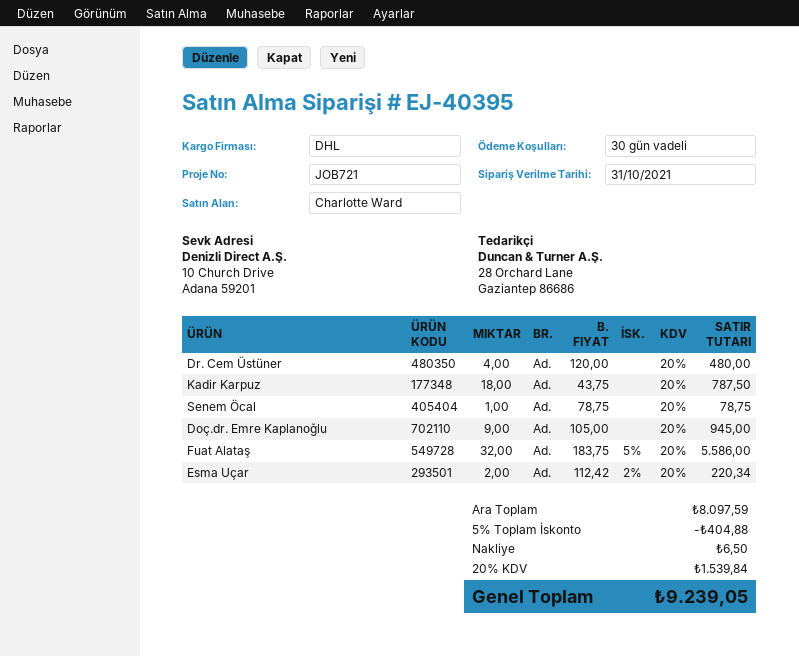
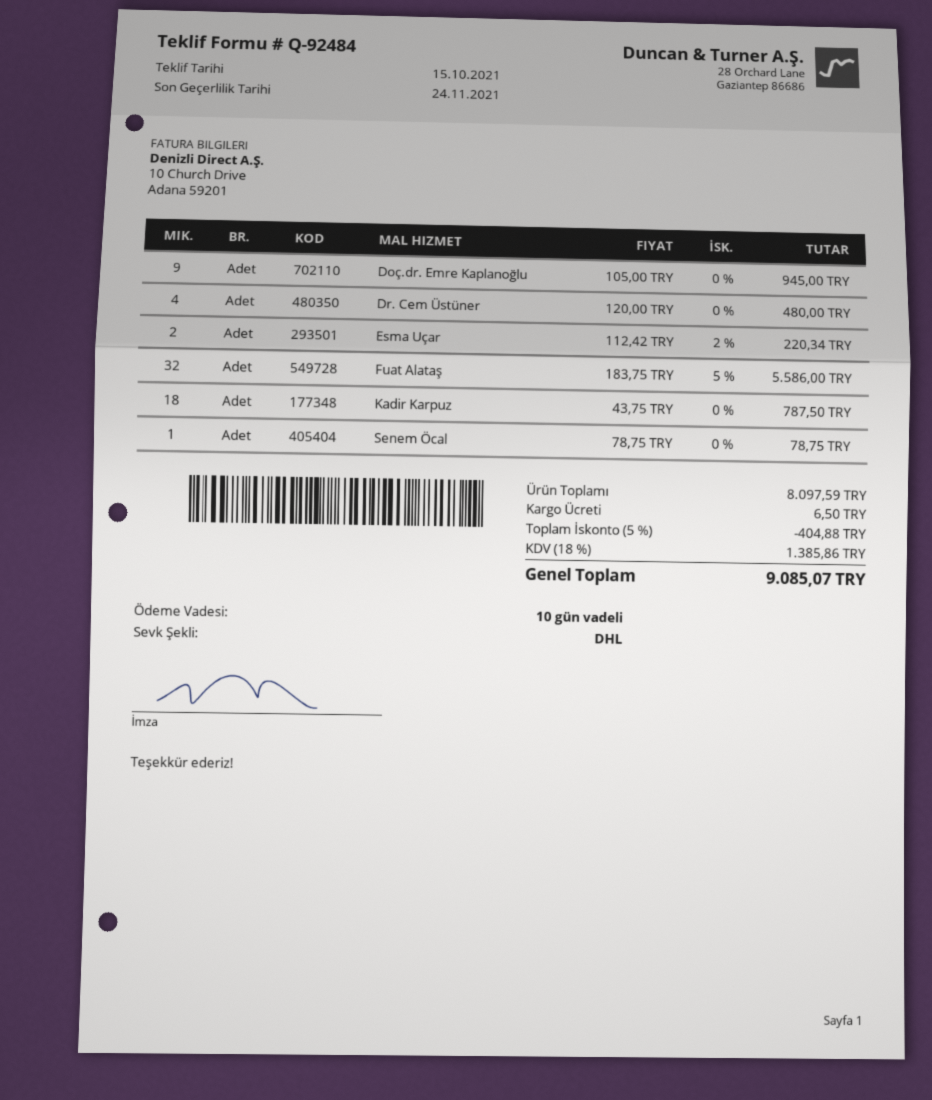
payment terms: 30 days -> 10 days
tax: 20% = 1539.84 -> 18% = 1385.86
total: 9239.05 -> 9085.07

